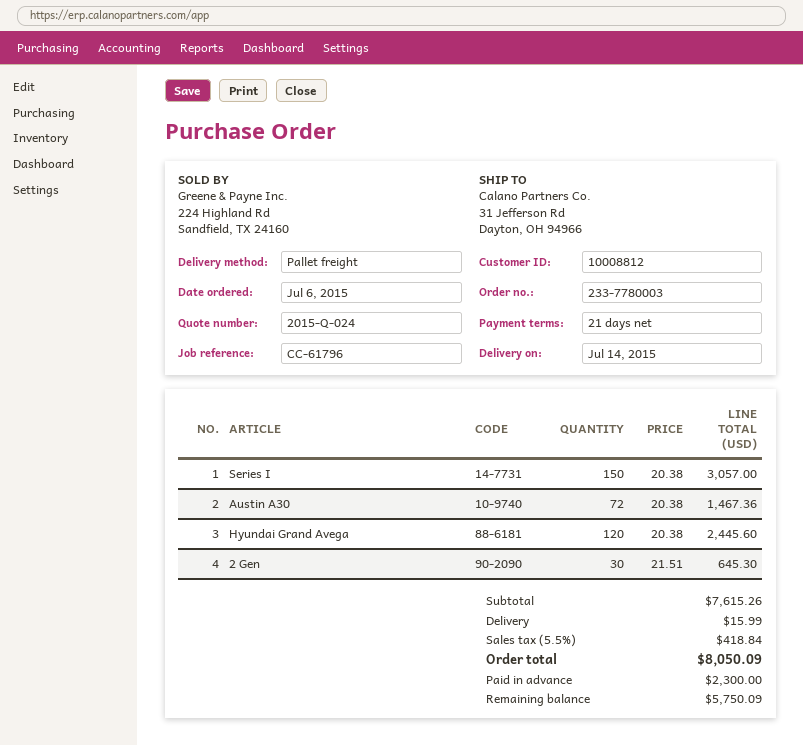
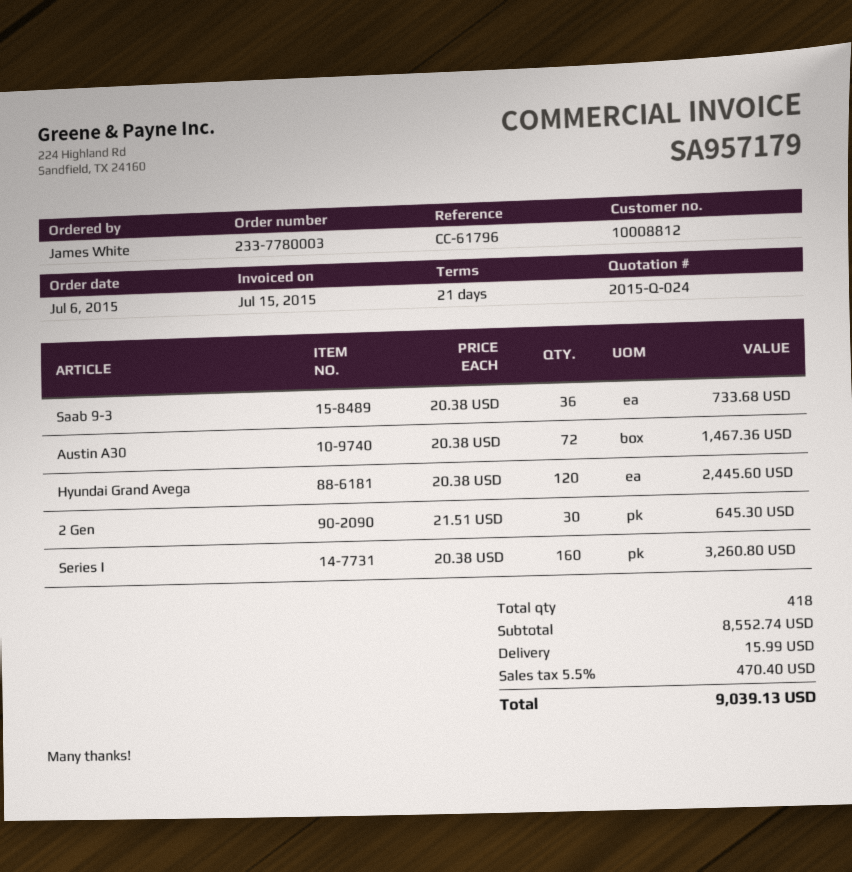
Series I: 150 x 20.38 = 3057.00 -> 160 x 20.38 = 3260.80
Saab 9-3: none -> 36 x 20.38 = 733.68
subtotal: 7615.26 -> 8552.74
tax: 5.5% = 418.84 -> 5.5% = 470.40
total: 8050.09 -> 9039.13

